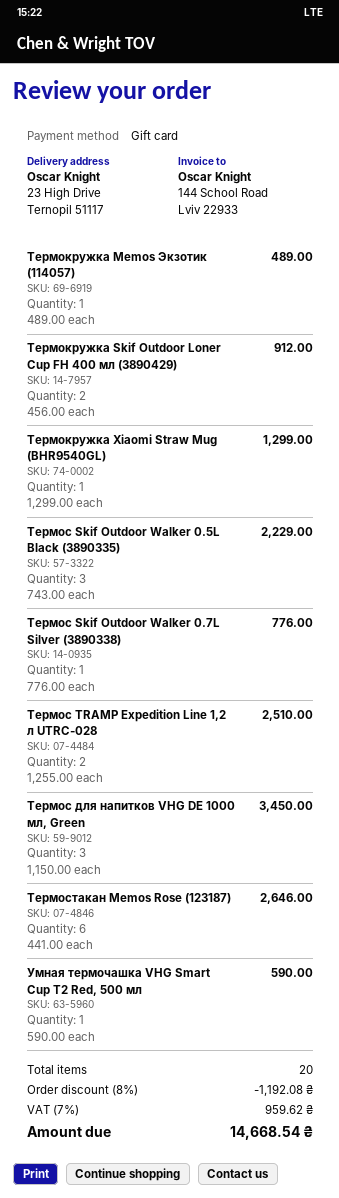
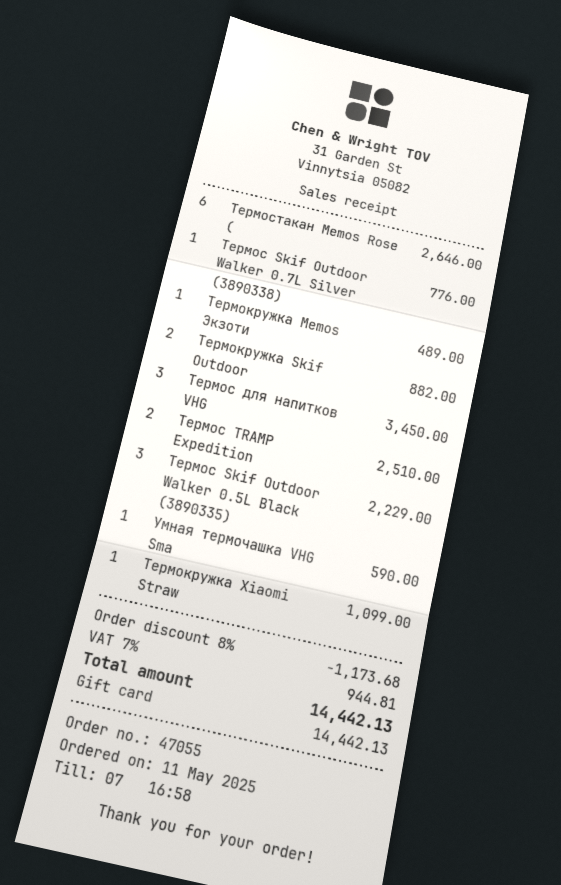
Термокружка Skif Outdoor Loner Cup FH 400 мл (3890429): 2 for 912.00 -> 2 for 882.00
Термокружка Xiaomi Straw Mug (BHR9540GL): 1 for 1299.00 -> 1 for 1099.00
discount: 8% = 1192.08 -> 8% = 1173.68
tax: 7% = 959.62 -> 7% = 944.81
total: 14668.54 -> 14442.13

